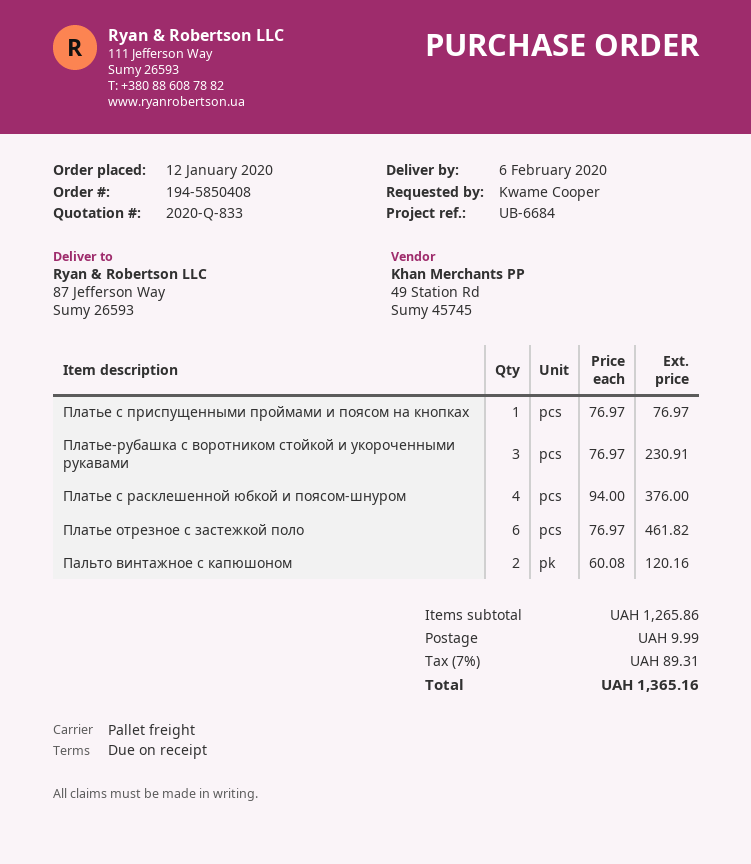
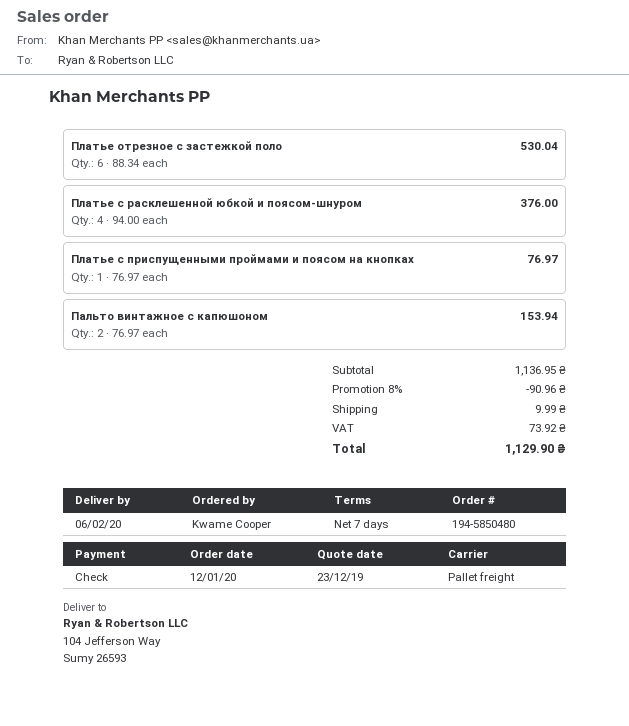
order number: 194-5850408 -> 194-5850480
payment terms: on receipt -> 7 days
ship to: 87 Jefferson Way, Sumy 26593 -> 104 Jefferson Way, Sumy 26593
Платье-рубашка с воротником стойкой и укороченными рукавами: 3 x 76.97 = 230.91 -> none
Платье отрезное с застежкой поло: 6 x 76.97 = 461.82 -> 6 x 88.34 = 530.04
Пальто винтажное с капюшоном: 2 x 60.08 = 120.16 -> 2 x 76.97 = 153.94
subtotal: 1265.86 -> 1136.95
discount: none -> 8% = 90.96
tax: 89.31 -> 73.92
total: 1365.16 -> 1129.90

